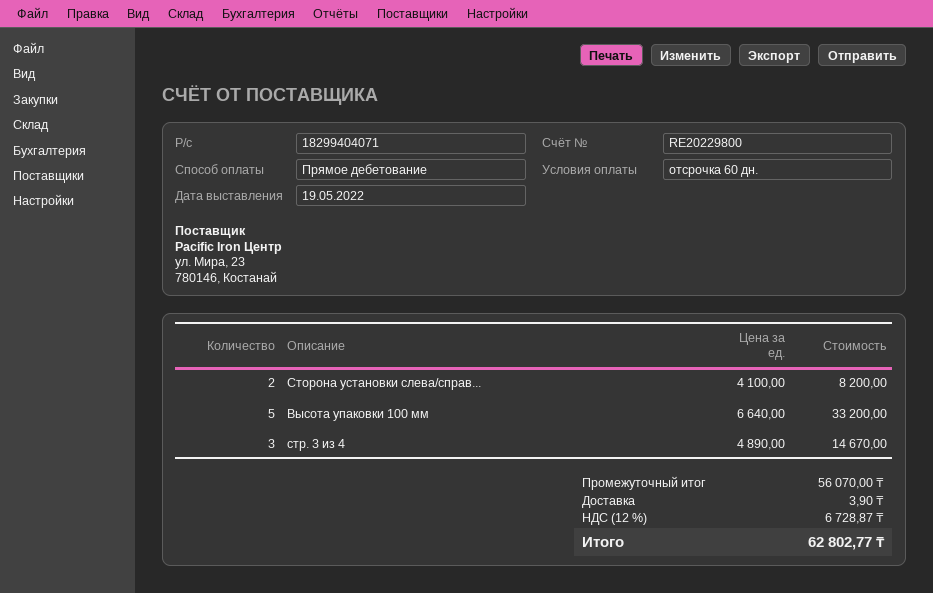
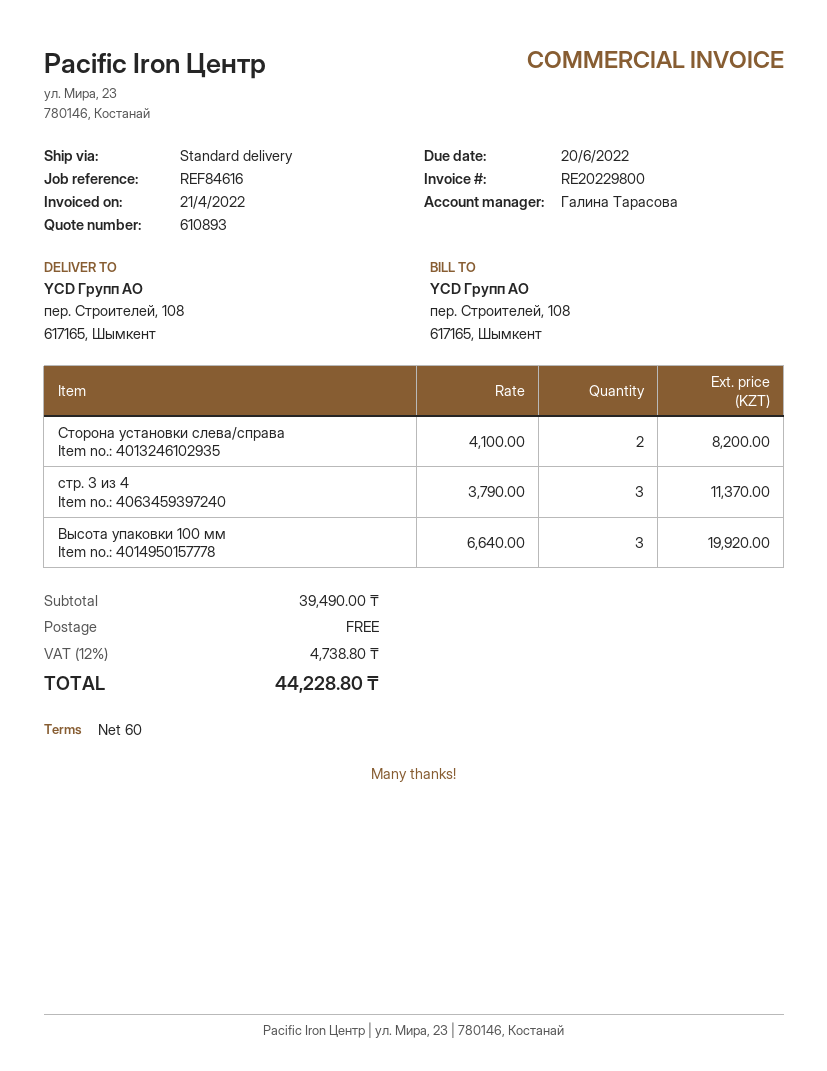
invoice date: 2022-05-19 -> 2022-04-21
Высота упаковки 100 мм: 5 x 6640.00 = 33200.00 -> 3 x 6640.00 = 19920.00
стр. 3 из 4: 3 x 4890.00 = 14670.00 -> 3 x 3790.00 = 11370.00
subtotal: 56070.00 -> 39490.00
shipping: 3.90 -> 0.00
tax: 12% = 6728.87 -> 12% = 4738.80
total: 62802.77 -> 44228.80

